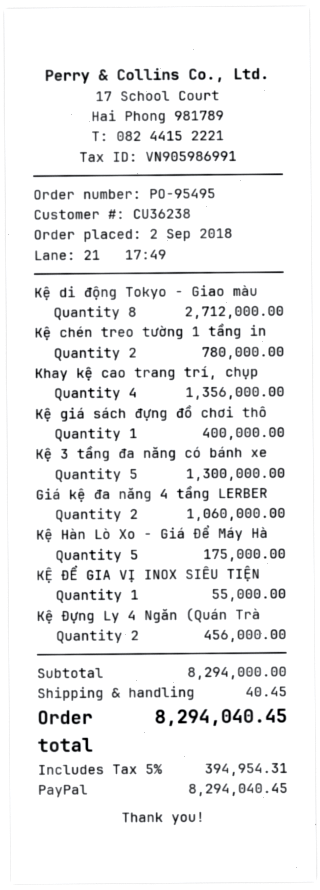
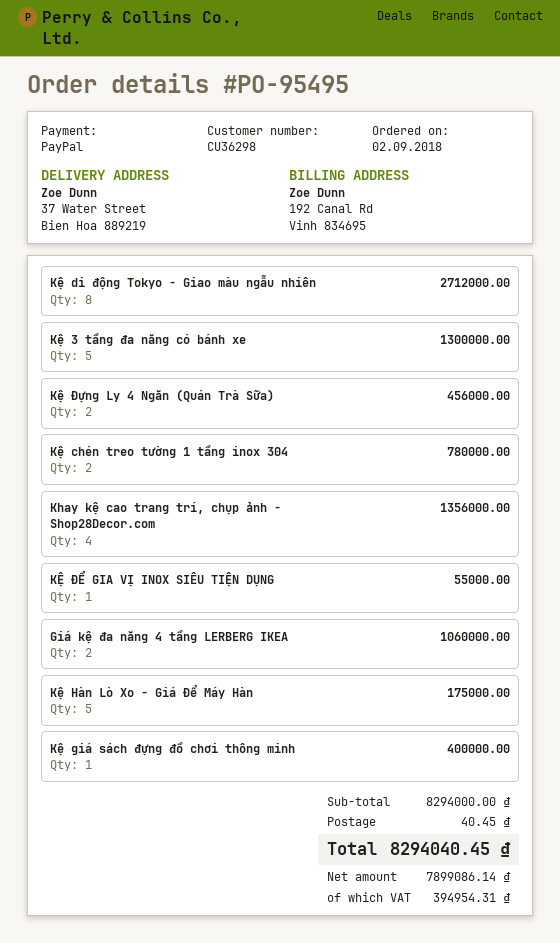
customer number: CU36238 -> CU36298

